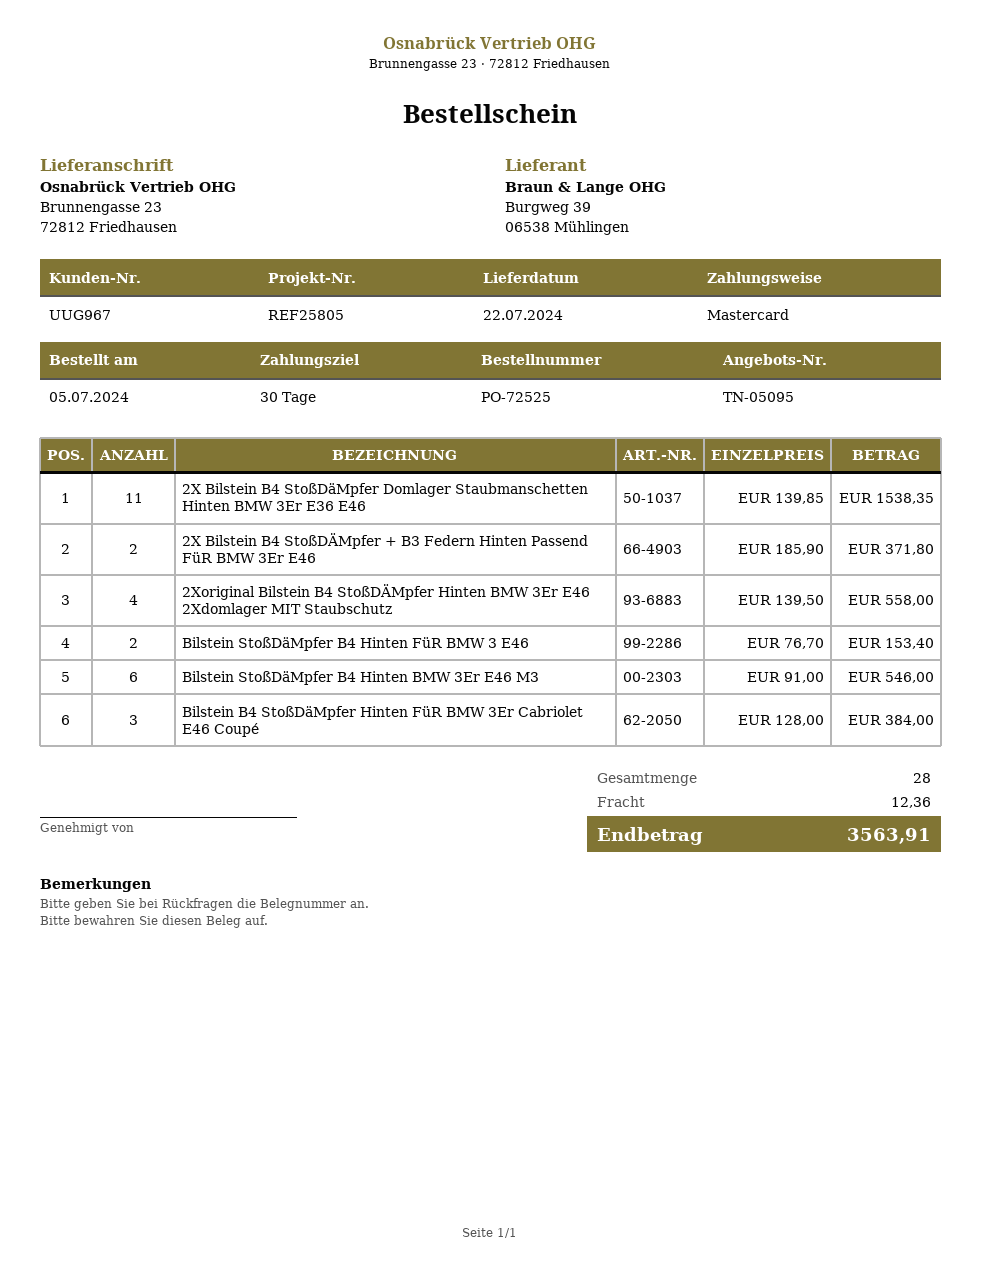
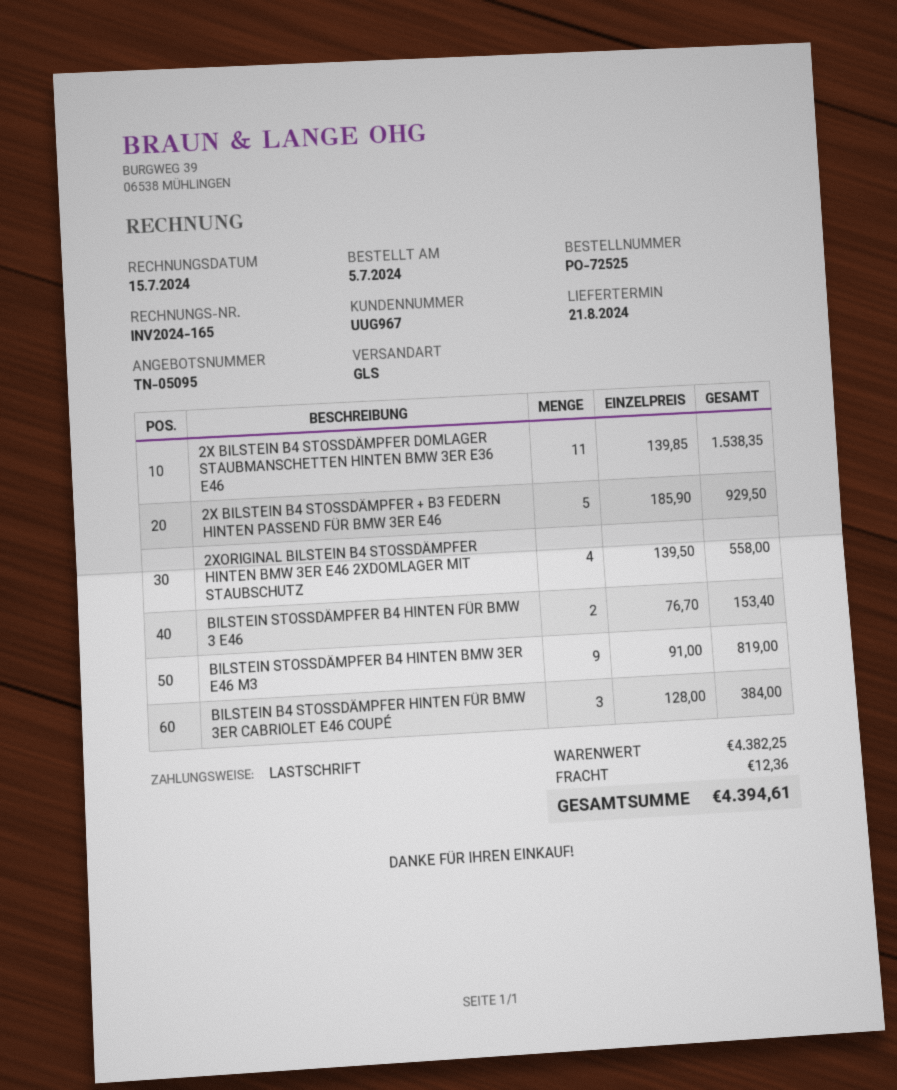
delivery date: 2024-07-22 -> 2024-08-21
payment method: Mastercard -> direct debit
2X Bilstein B4 StoßDÄMpfer + B3 Federn Hinten Passend FüR BMW 3Er E46: 2 x 185.90 = 371.80 -> 5 x 185.90 = 929.50
Bilstein StoßDäMpfer B4 Hinten BMW 3Er E46 M3: 6 x 91.00 = 546.00 -> 9 x 91.00 = 819.00
total: 3563.91 -> 4394.61

